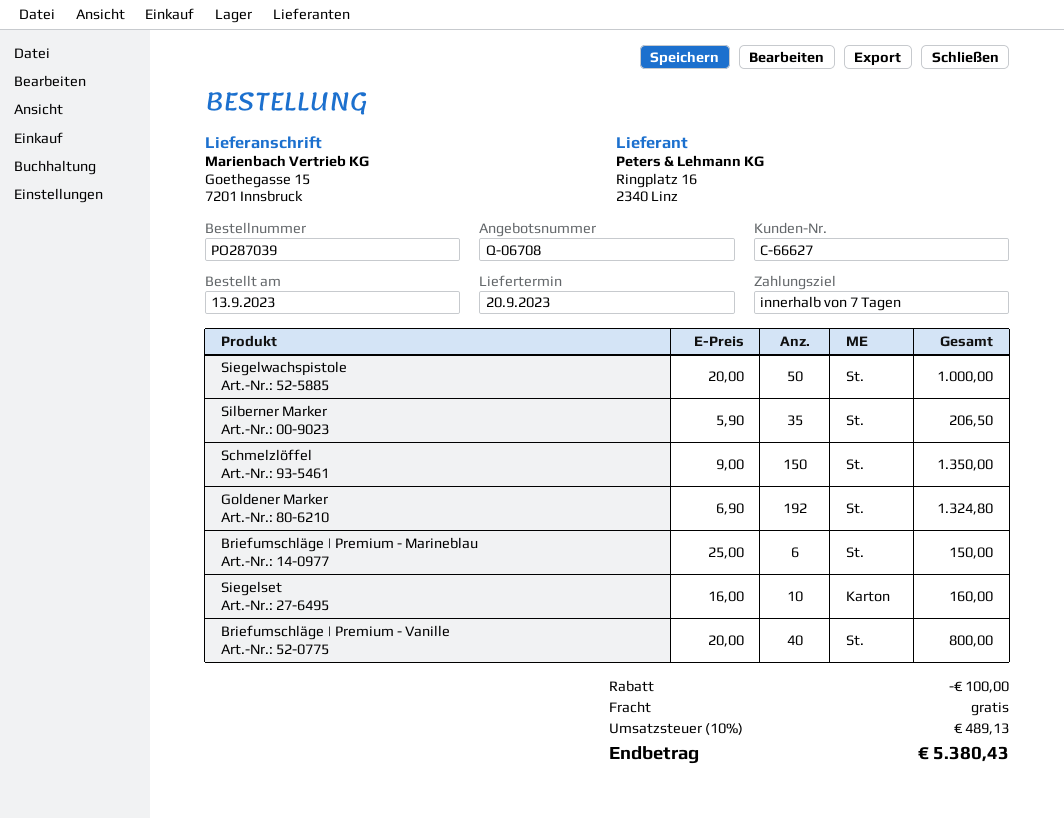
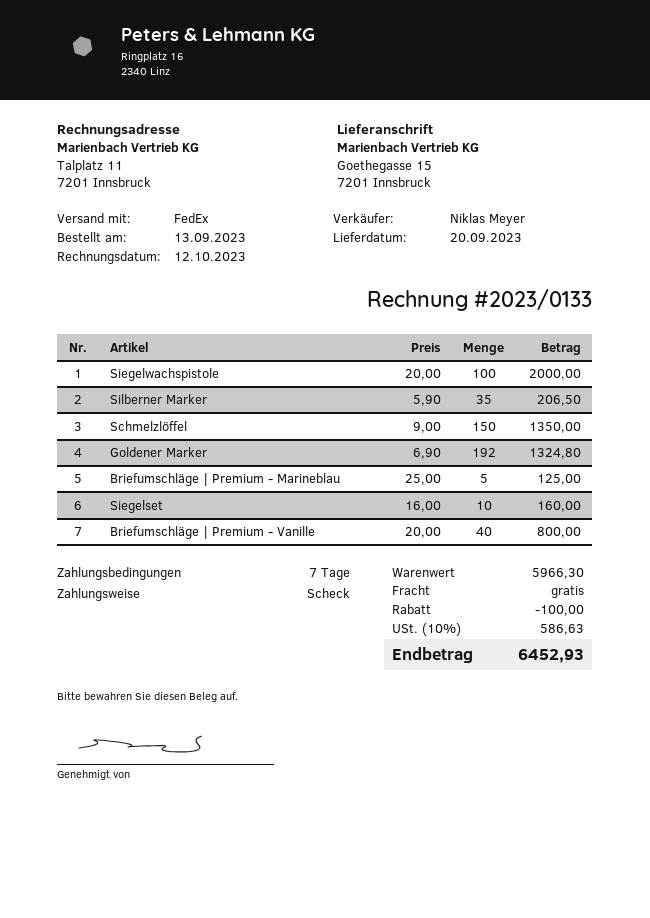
Siegelwachspistole: 50 x 20.00 = 1000.00 -> 100 x 20.00 = 2000.00
Briefumschläge | Premium - Marineblau: 6 x 25.00 = 150.00 -> 5 x 25.00 = 125.00
tax: 10% = 489.13 -> 10% = 586.63
total: 5380.43 -> 6452.93

